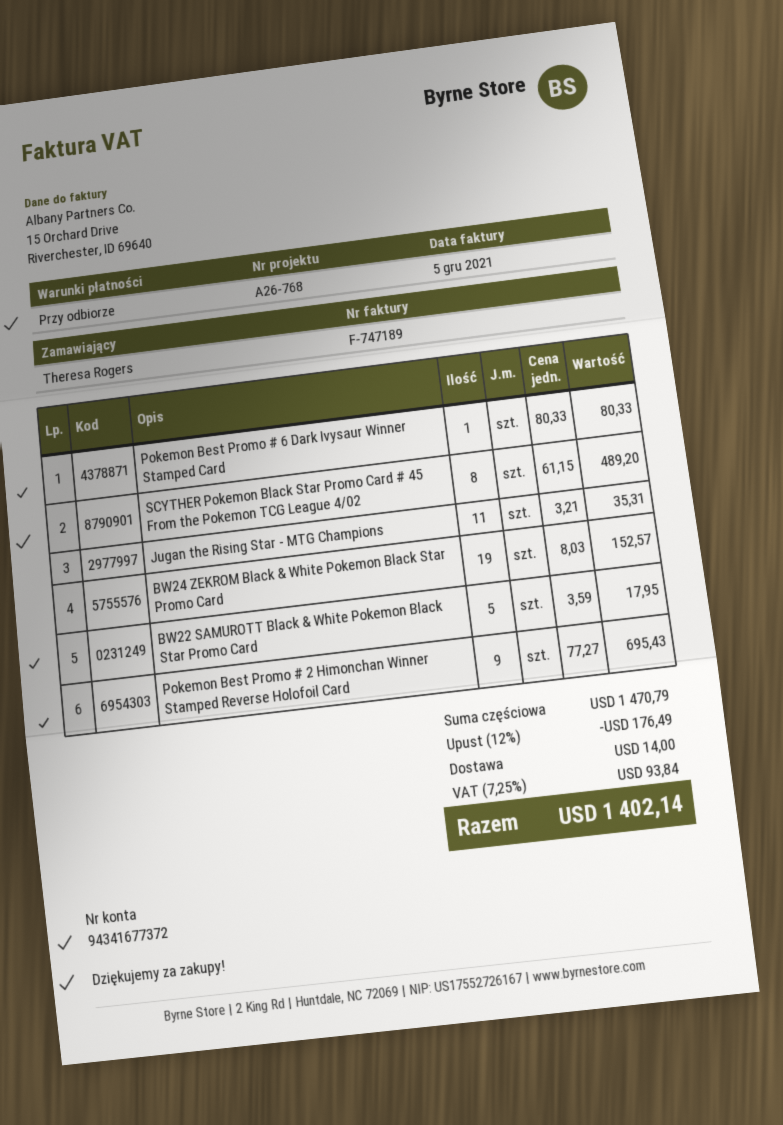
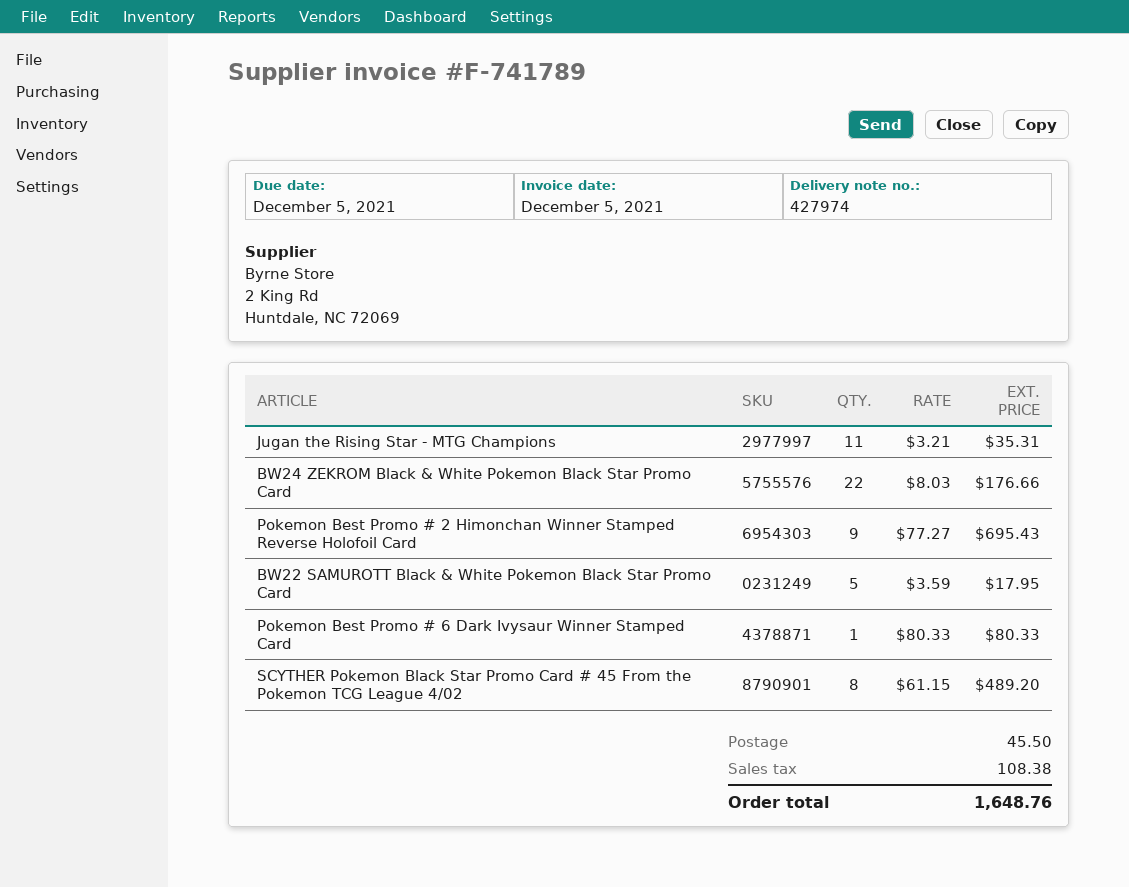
invoice number: F-747189 -> F-741789
BW24 ZEKROM Black & White Pokemon Black Star Promo Card: 19 x 8.03 = 152.57 -> 22 x 8.03 = 176.66
discount: 12% = 176.49 -> none
shipping: 14.00 -> 45.50
tax: 93.84 -> 108.38
total: 1402.14 -> 1648.76

